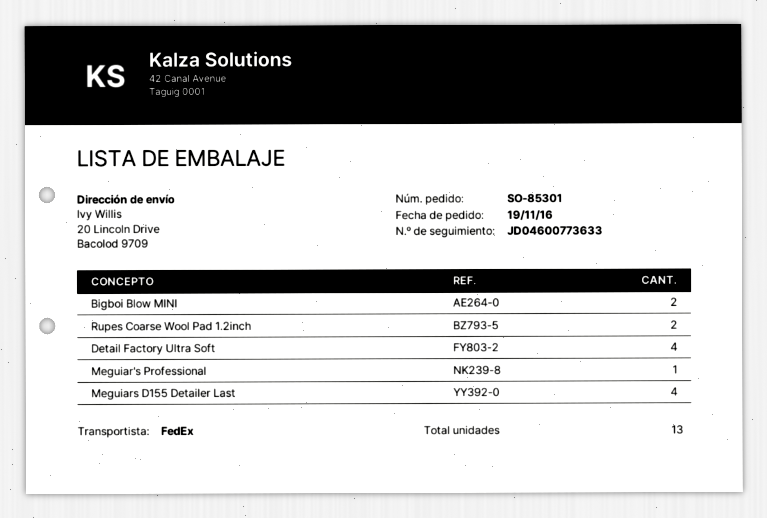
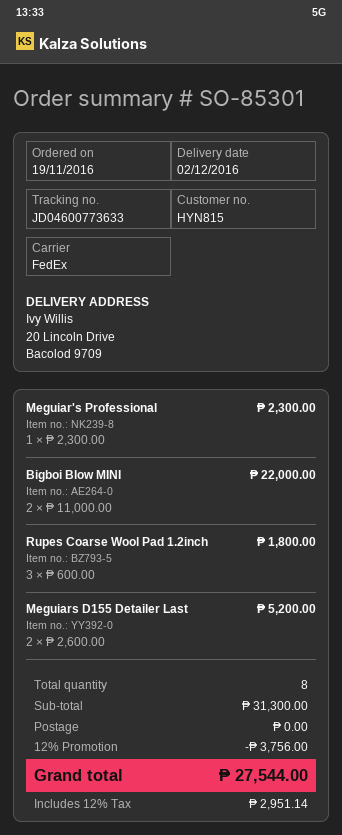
Rupes Coarse Wool Pad 1.2inch: 2 -> 3
Detail Factory Ultra Soft: 4 -> none
Meguiars D155 Detailer Last: 4 -> 2
total quantity: 13 -> 8

